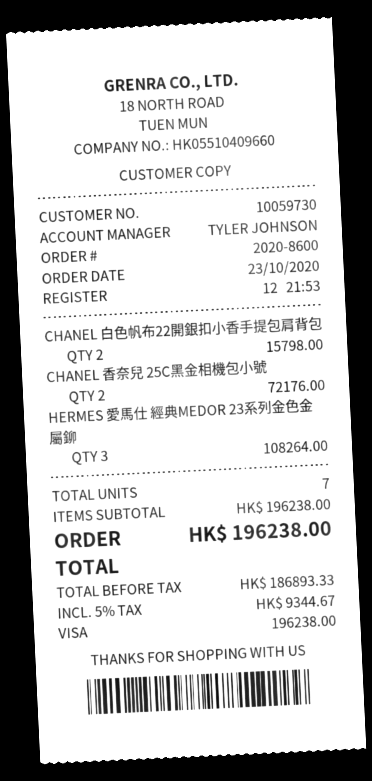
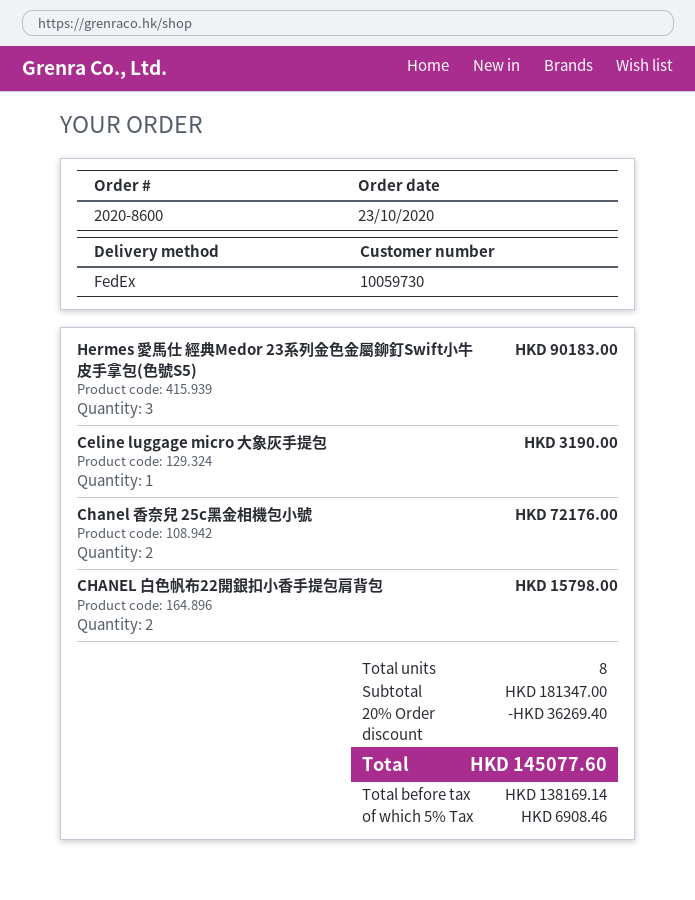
HERMES 愛馬仕 經典MEDOR 23系列金色金屬鉚: 3 for 108264.00 -> 3 for 90183.00
Celine luggage micro 大象灰手提包: none -> 1 for 3190.00
total quantity: 7 -> 8
subtotal: 196238.00 -> 181347.00
discount: none -> 20% = 36269.40
net: 186893.33 -> 138169.14
tax: 5% = 9344.67 -> 5% = 6908.46
total: 196238.00 -> 145077.60

